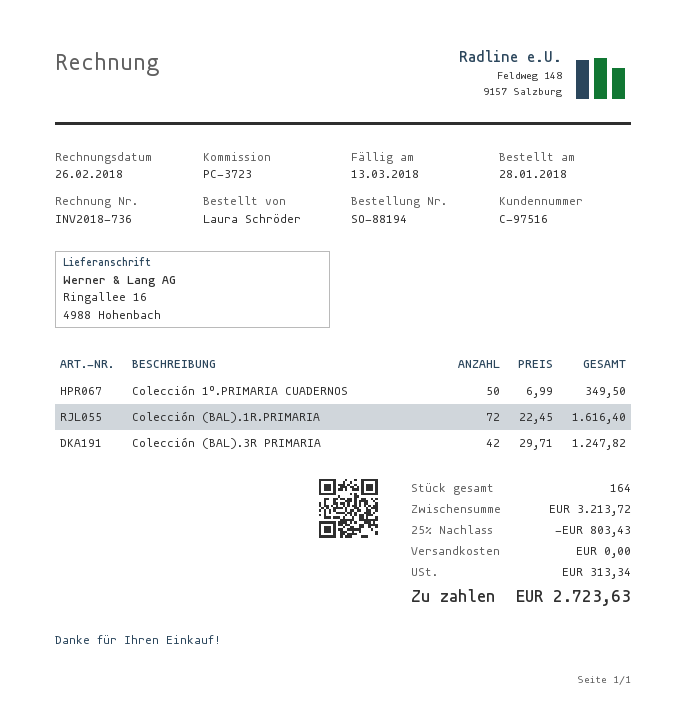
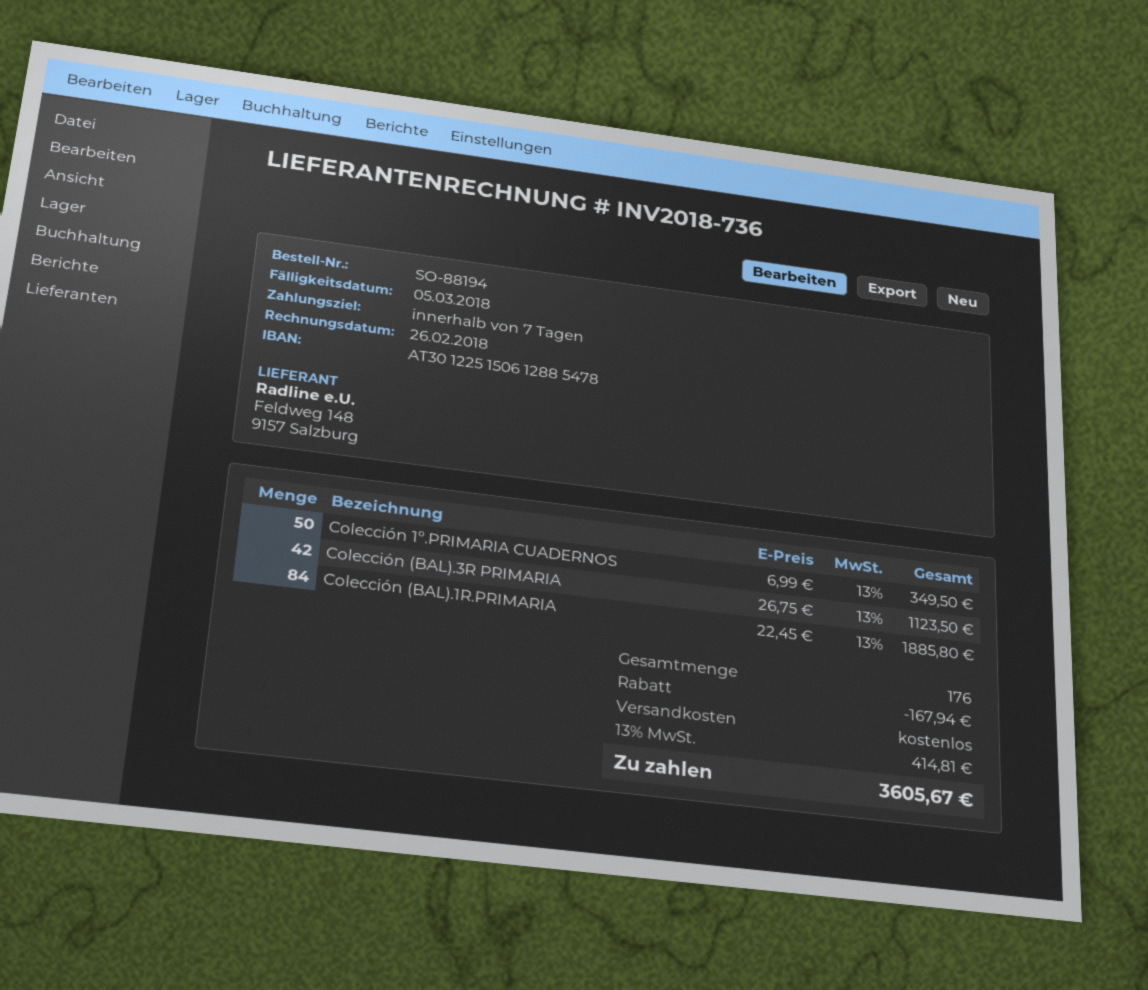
due date: 2018-03-13 -> 2018-03-05
Colección (BAL).1R.PRIMARIA: 72 x 22.45 = 1616.40 -> 84 x 22.45 = 1885.80
Colección (BAL).3R PRIMARIA: 42 x 29.71 = 1247.82 -> 42 x 26.75 = 1123.50
total quantity: 164 -> 176
discount: 803.43 -> 167.94
tax: 313.34 -> 414.81
total: 2723.63 -> 3605.67

